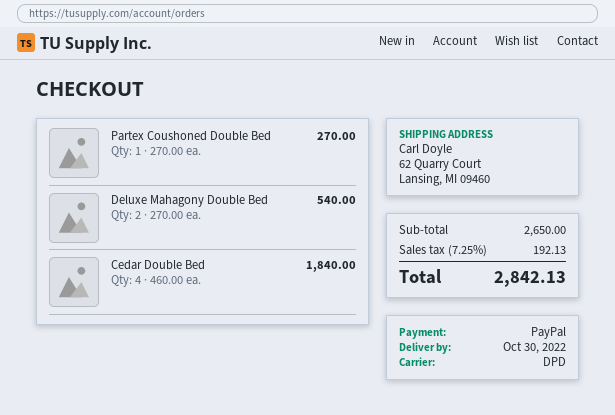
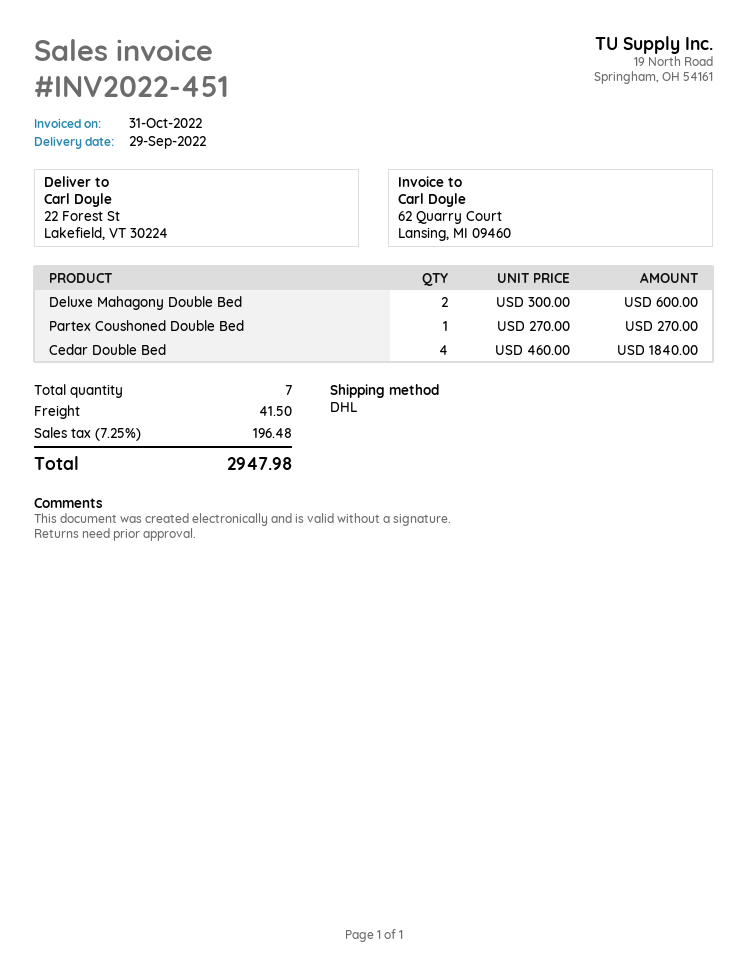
delivery date: 2022-10-30 -> 2022-09-29
shipping method: DPD -> DHL
ship to: 62 Quarry Court, Lansing, MI 09460 -> 22 Forest St, Lakefield, VT 30224
Deluxe Mahagony Double Bed: 2 x 270.00 = 540.00 -> 2 x 300.00 = 600.00
shipping: none -> 41.50
tax: 7.25% = 192.13 -> 7.25% = 196.48
total: 2842.13 -> 2947.98

